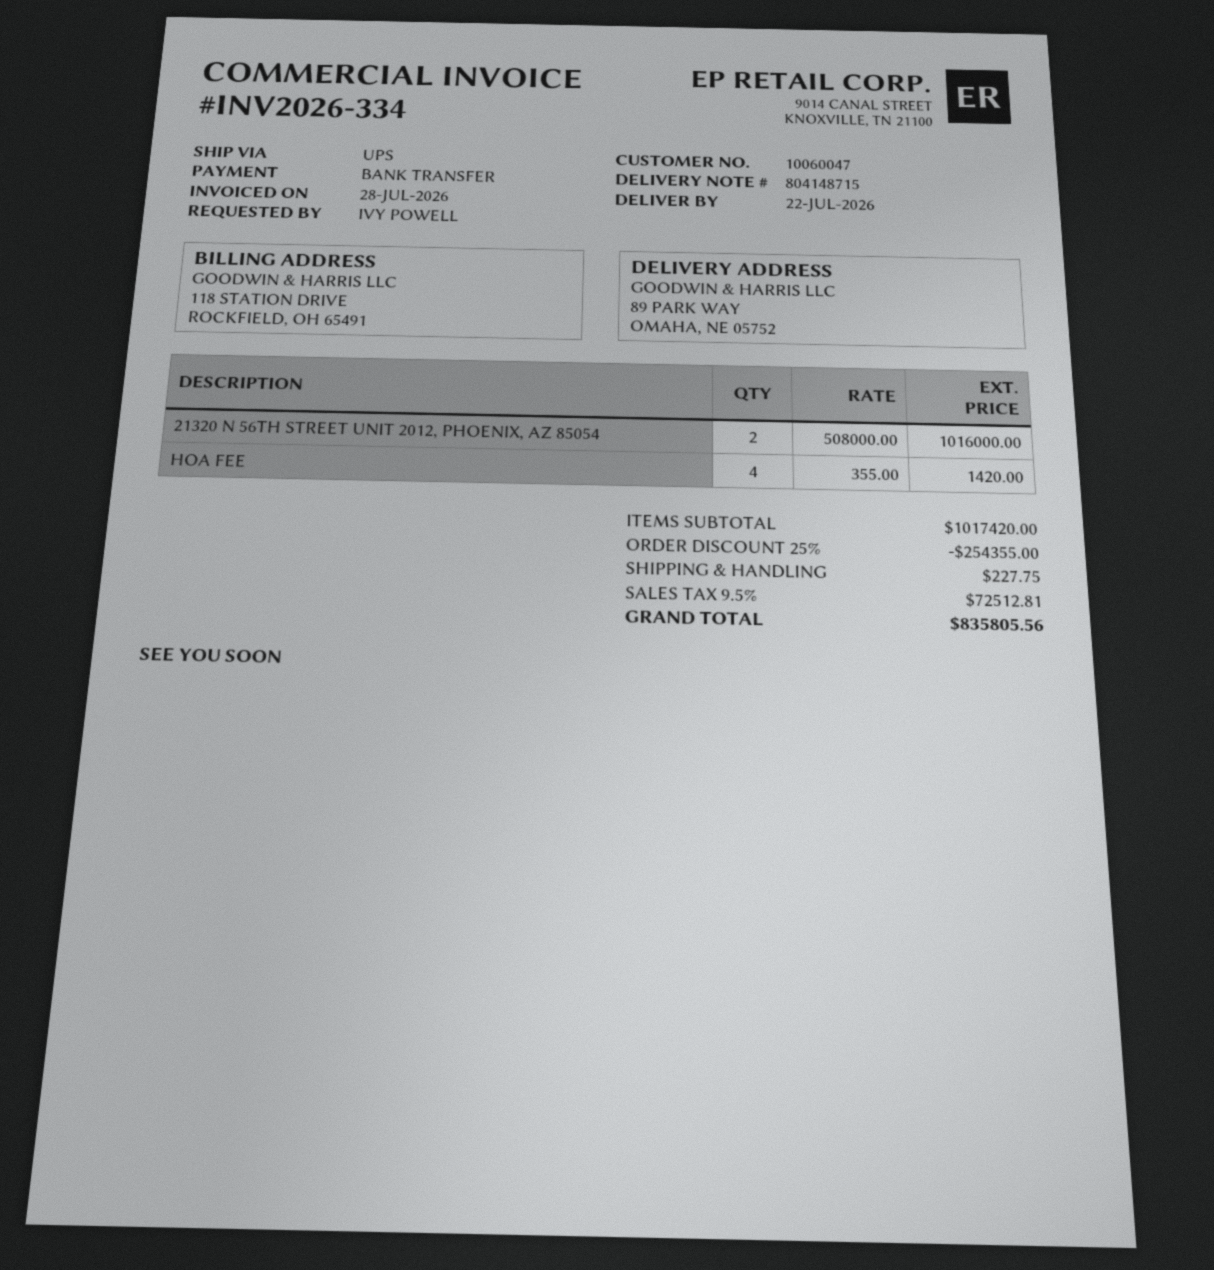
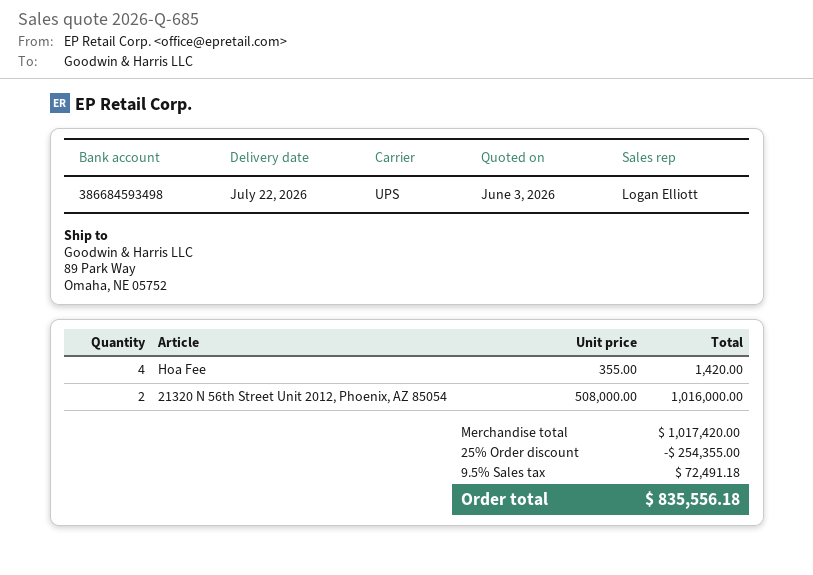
shipping: 227.75 -> none
tax: 9.5% = 72512.81 -> 9.5% = 72491.18
total: 835805.56 -> 835556.18

